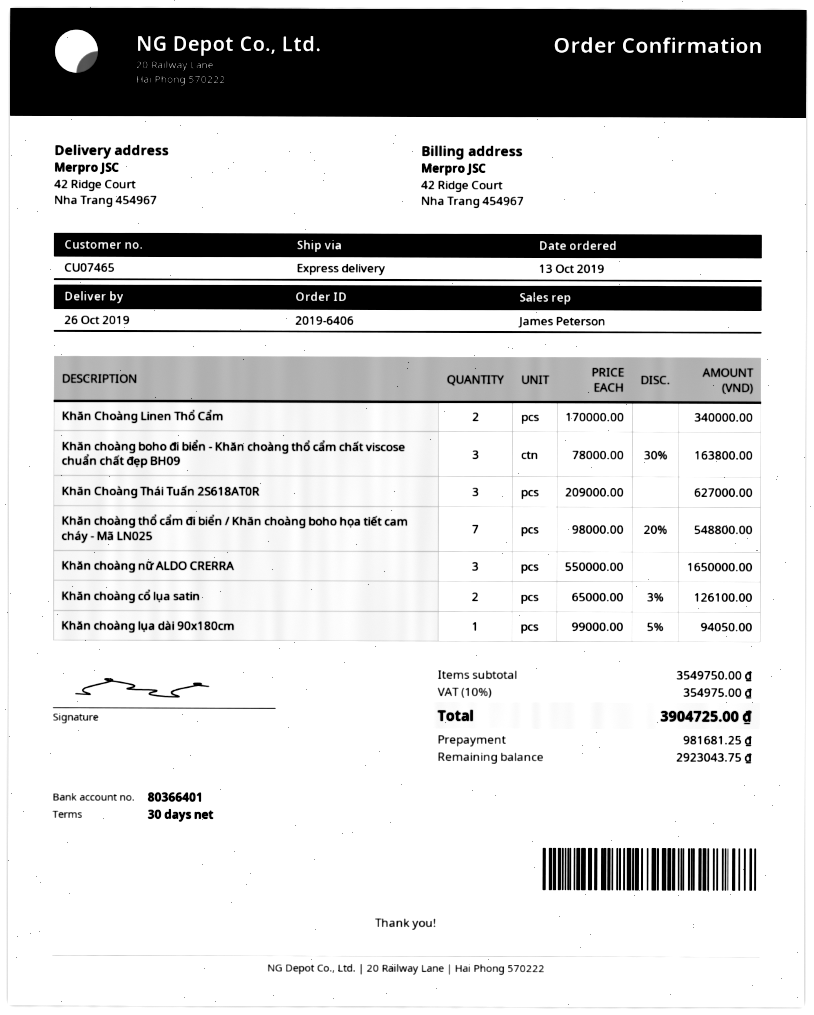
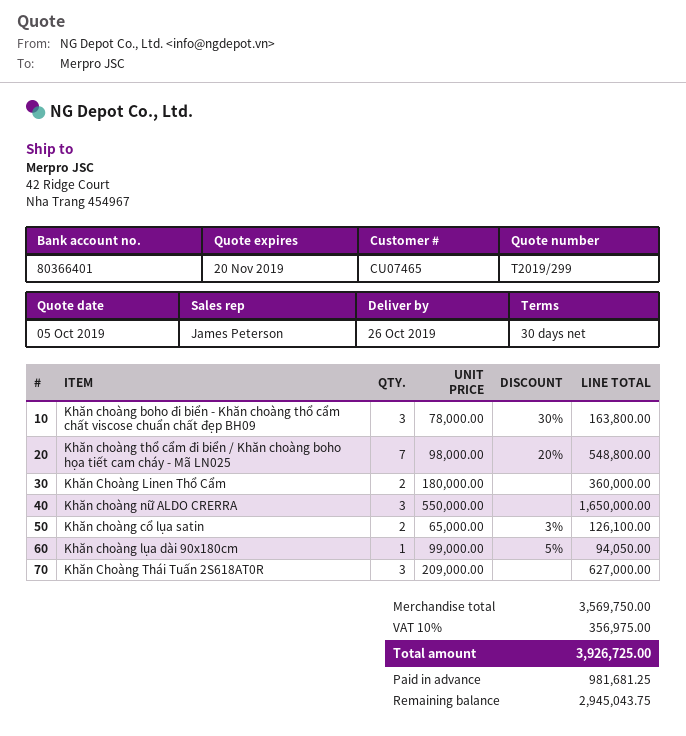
Khăn Choàng Linen Thổ Cẩm: 2 x 170000.00 = 340000.00 -> 2 x 180000.00 = 360000.00
subtotal: 3549750.00 -> 3569750.00
tax: 10% = 354975.00 -> 10% = 356975.00
total: 3904725.00 -> 3926725.00
balance: 2923043.75 -> 2945043.75

